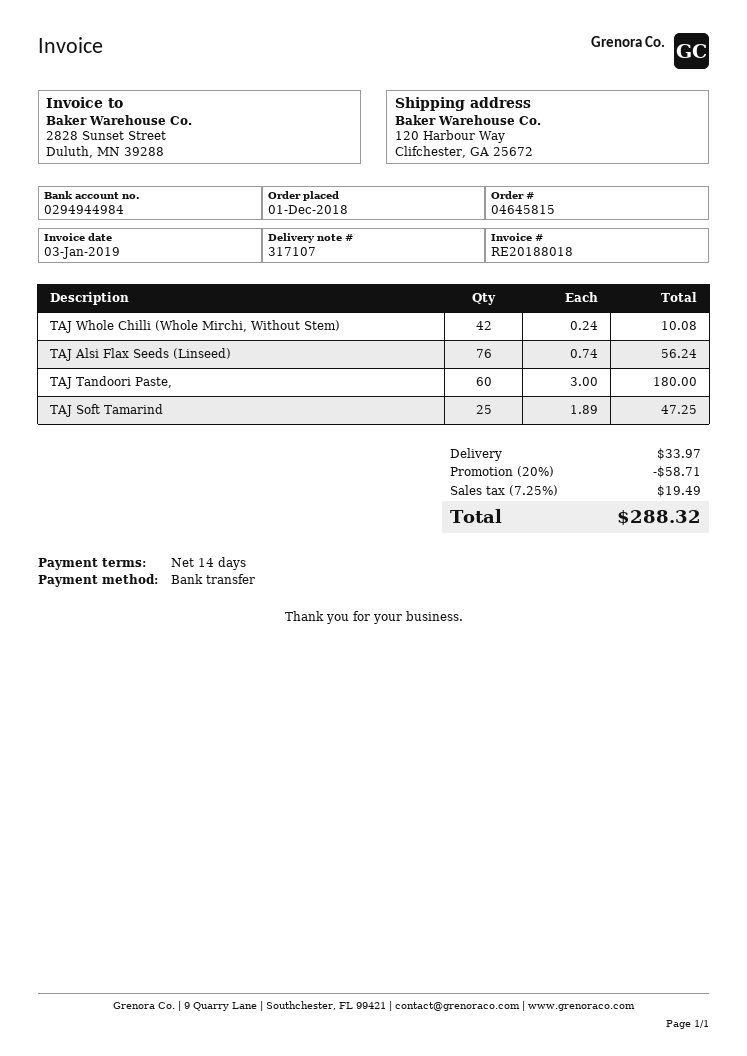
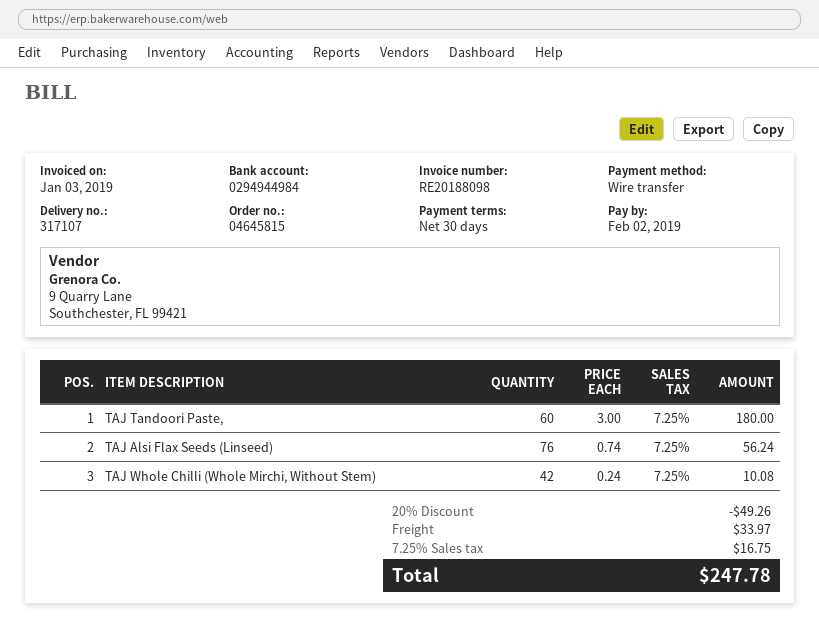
invoice number: RE20188018 -> RE20188098
payment terms: 14 days -> 30 days
TAJ Soft Tamarind: 25 x 1.89 = 47.25 -> none
discount: 20% = 58.71 -> 20% = 49.26
tax: 7.25% = 19.49 -> 7.25% = 16.75
total: 288.32 -> 247.78

